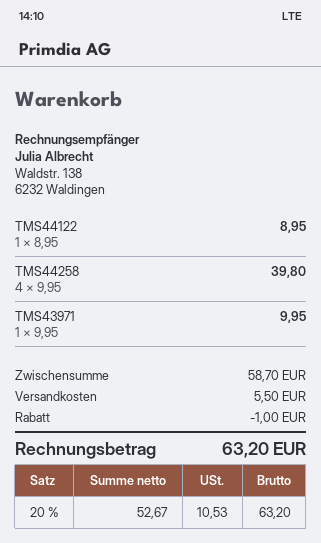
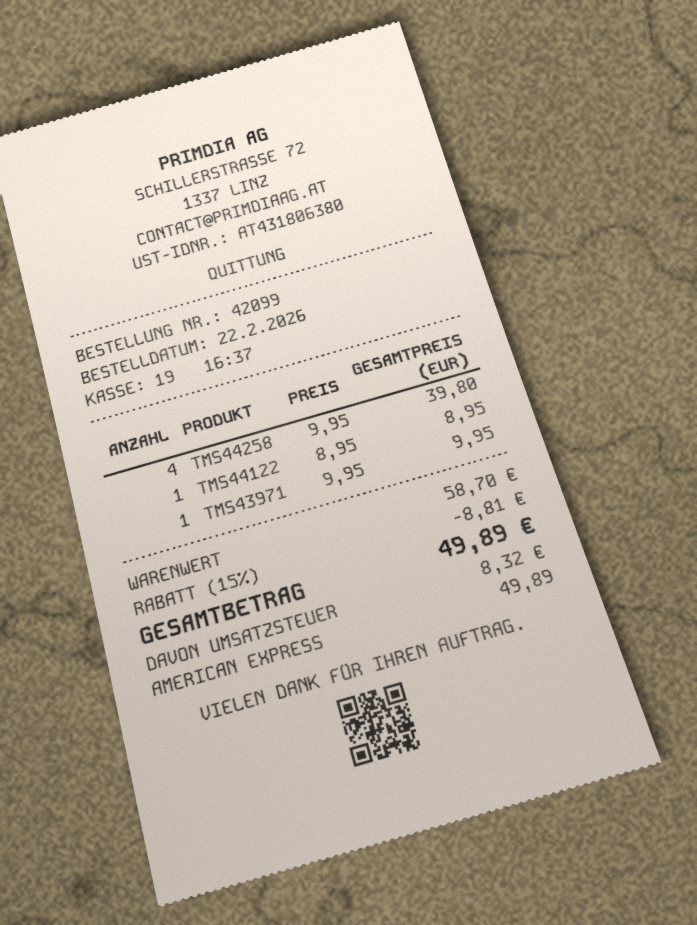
discount: 1.00 -> 8.81
shipping: 5.50 -> none
tax: 10.53 -> 8.32
total: 63.20 -> 49.89

